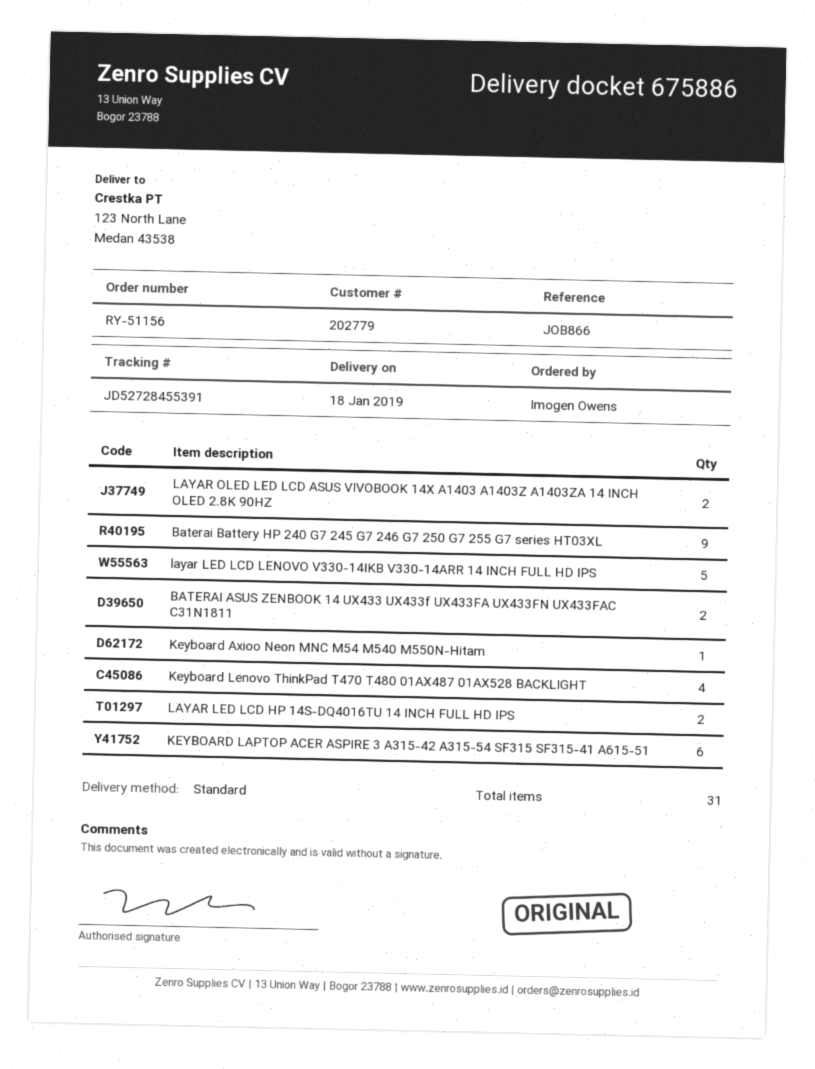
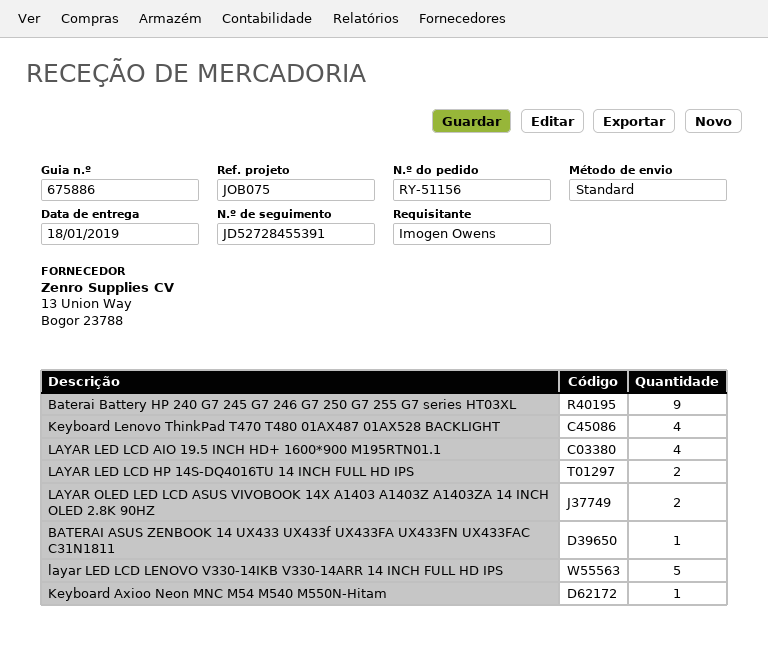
reference: JOB866 -> JOB075
BATERAI ASUS ZENBOOK 14 UX433 UX433f UX433FA UX433FN UX433FAC C31N1811: 2 -> 1
KEYBOARD LAPTOP ACER ASPIRE 3 A315-42 A315-54 SF315 SF315-41 A615-51: 6 -> none
LAYAR LED LCD AIO 19.5 INCH HD+ 1600*900 M195RTN01.1: none -> 4

